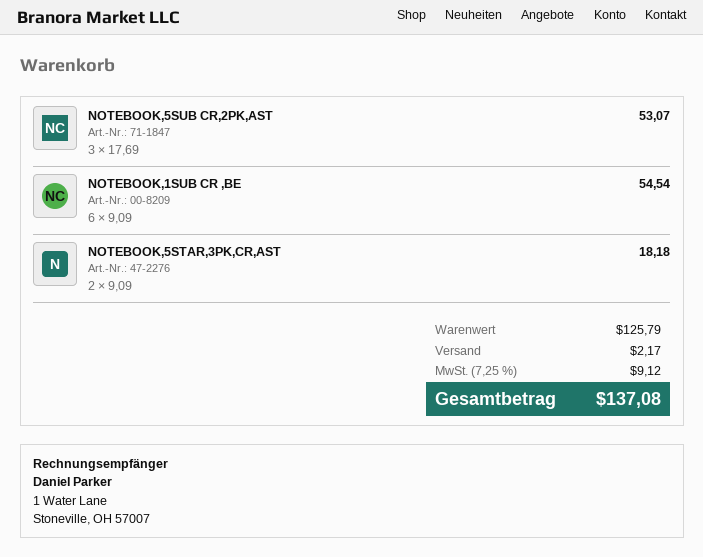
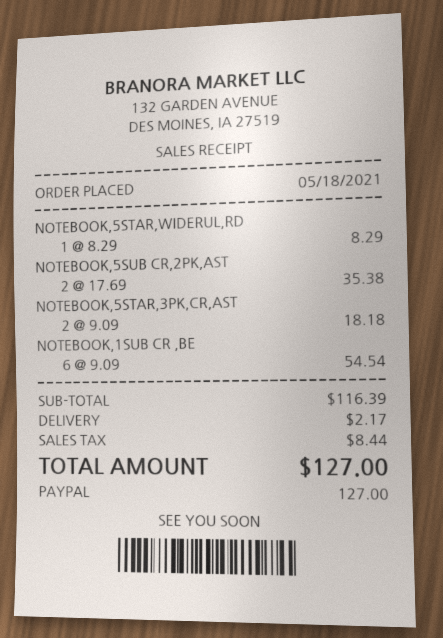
NOTEBOOK,5SUB CR,2PK,AST: 3 x 17.69 = 53.07 -> 2 x 17.69 = 35.38
NOTEBOOK,5STAR,WIDERUL,RD: none -> 1 x 8.29 = 8.29
subtotal: 125.79 -> 116.39
tax: 9.12 -> 8.44
total: 137.08 -> 127.00

